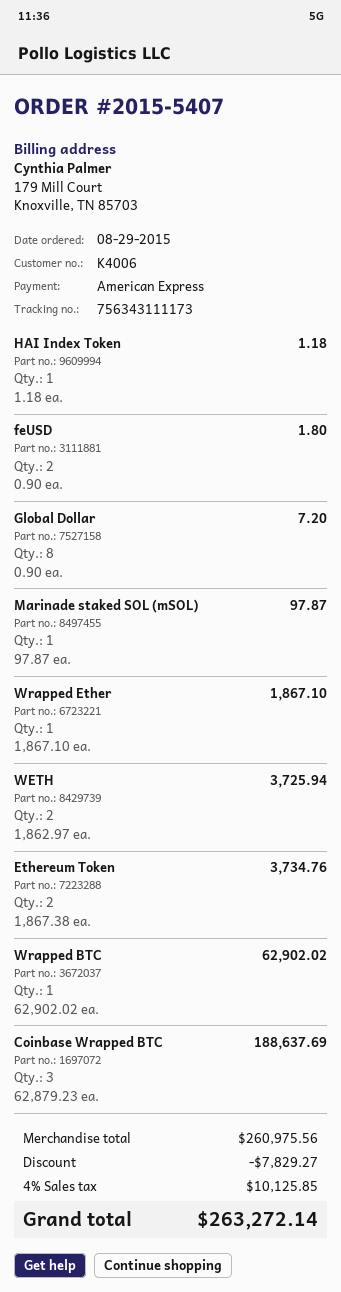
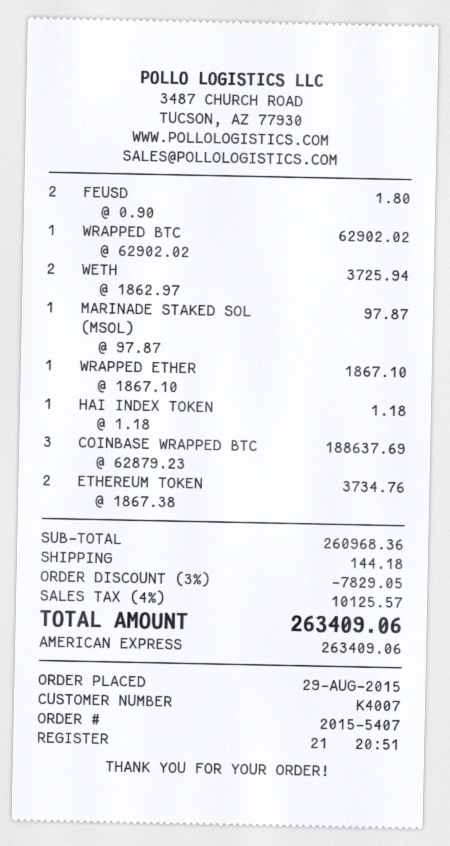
customer number: K4006 -> K4007
Global Dollar: 8 x 0.90 = 7.20 -> none
subtotal: 260975.56 -> 260968.36
discount: 7829.27 -> 7829.05
shipping: none -> 144.18
tax: 4% = 10125.85 -> 4% = 10125.57
total: 263272.14 -> 263409.06

